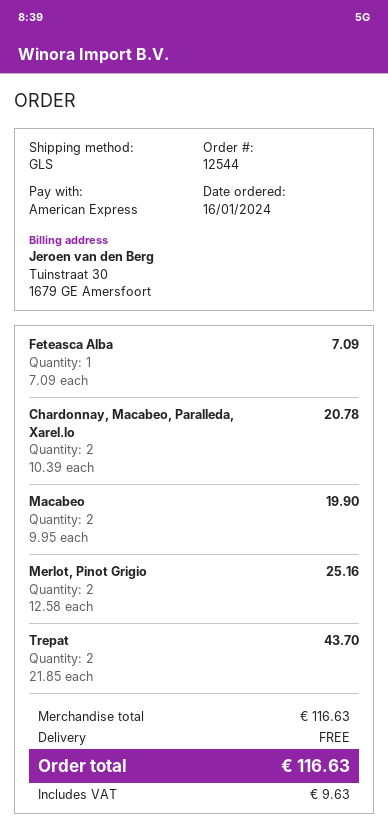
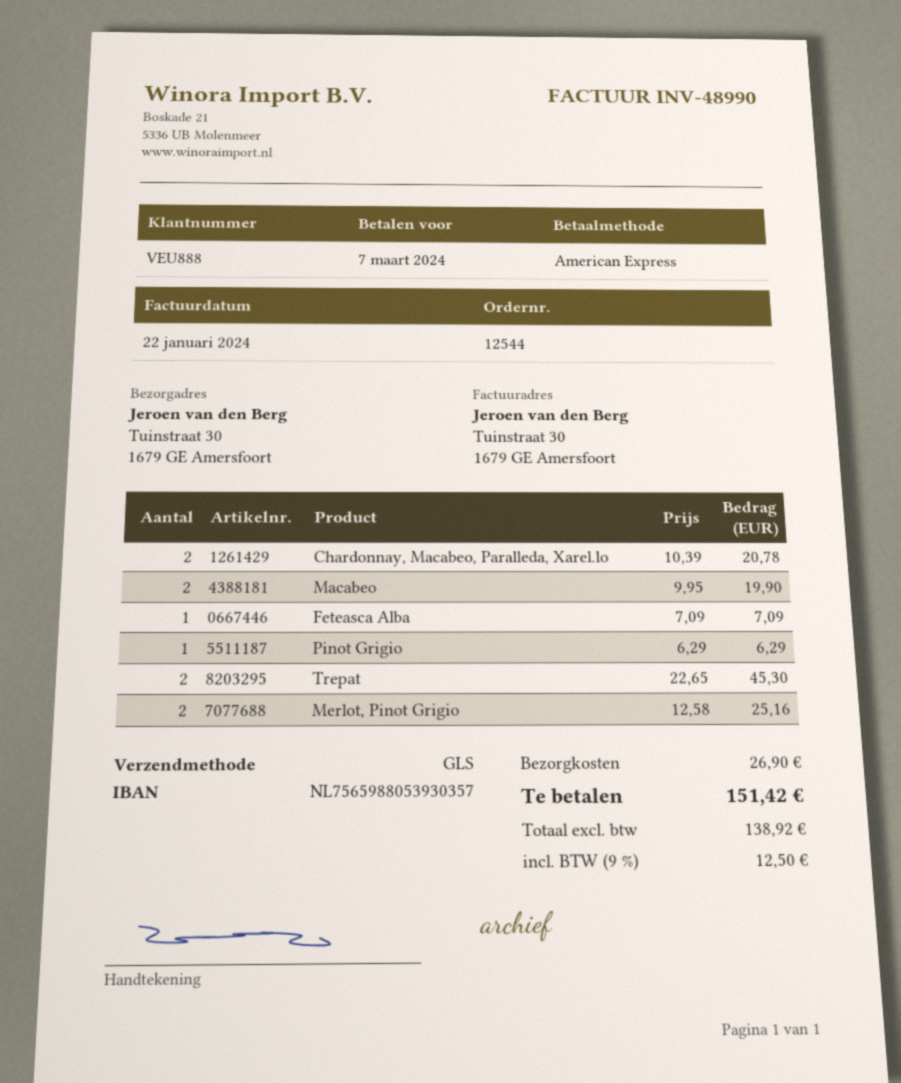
Trepat: 2 x 21.85 = 43.70 -> 2 x 22.65 = 45.30
Pinot Grigio: none -> 1 x 6.29 = 6.29
shipping: 0.00 -> 26.90
tax: 9.63 -> 12.50
total: 116.63 -> 151.42

